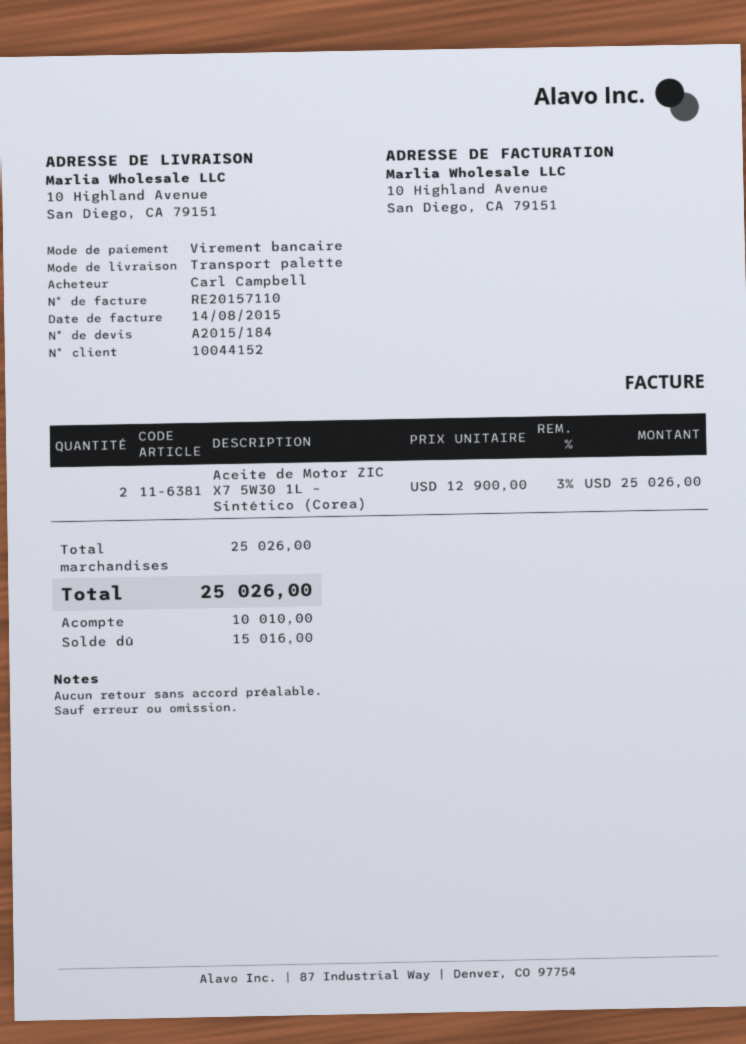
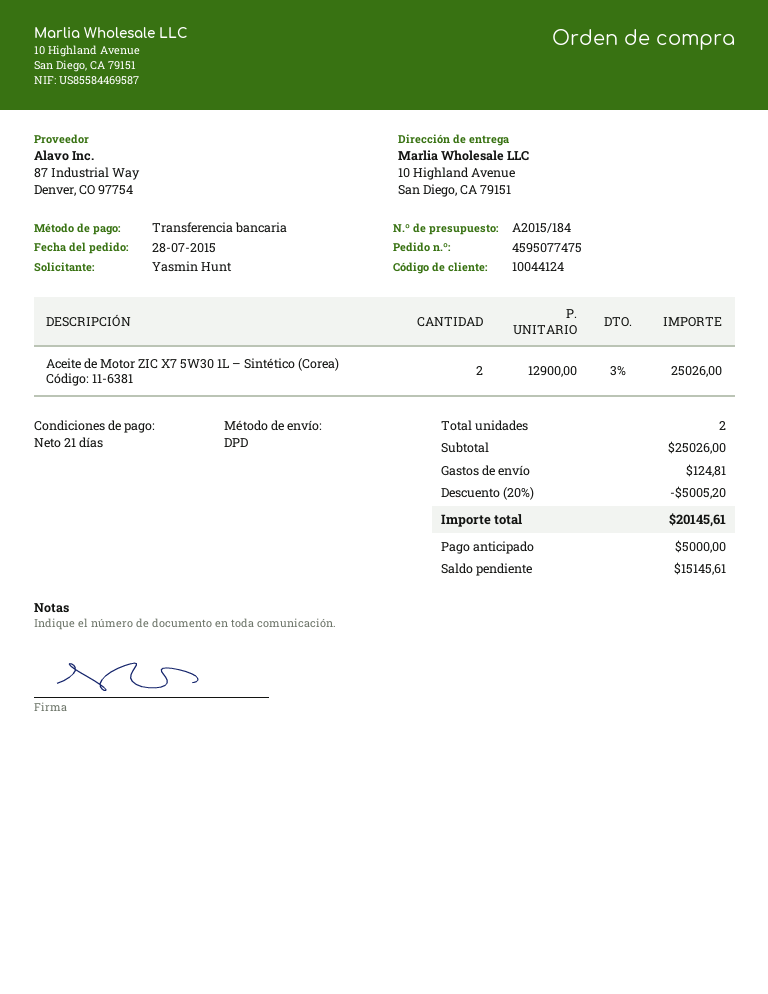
customer number: 10044152 -> 10044124
ordered by: Carl Campbell -> Yasmin Hunt
shipping method: pallet freight -> DPD
discount: none -> 20% = 5005.20
shipping: none -> 124.81
total: 25026.00 -> 20145.61
deposit: 10010.00 -> 5000.00
balance: 15016.00 -> 15145.61

